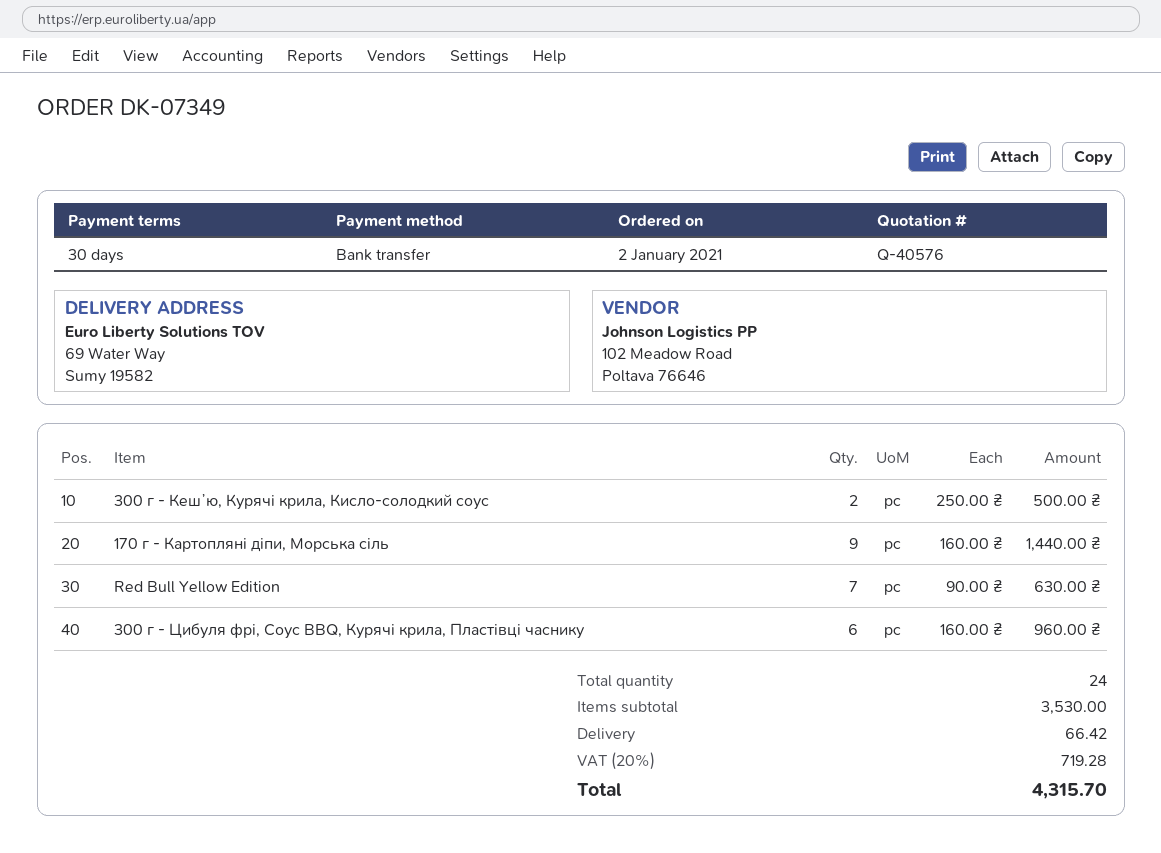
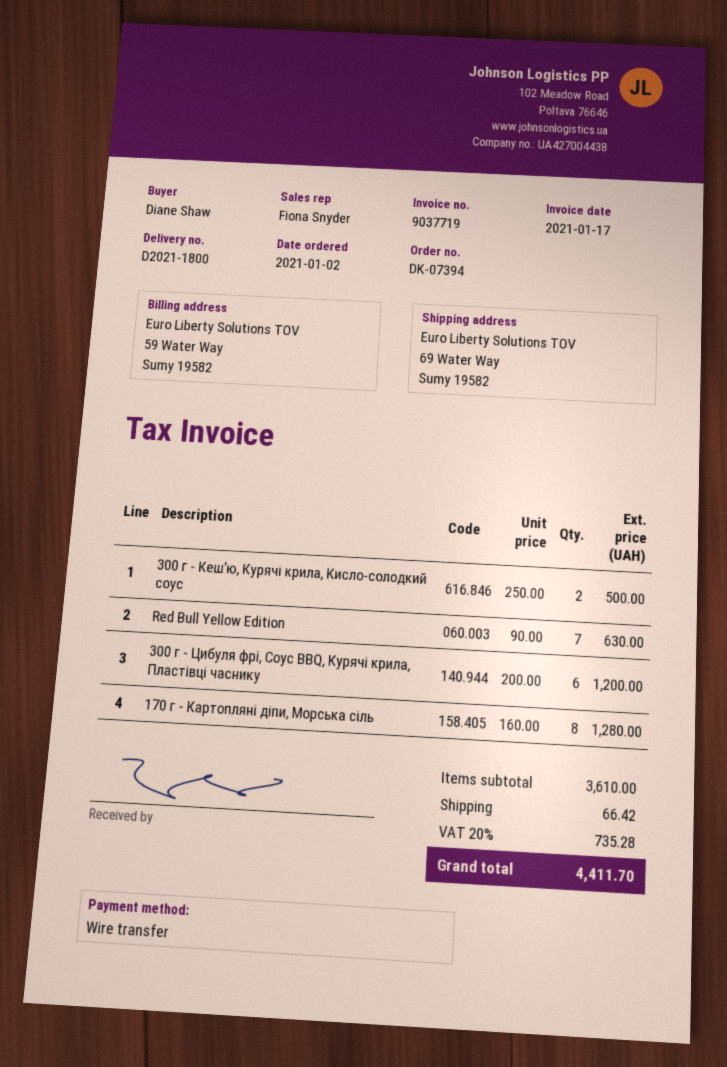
order number: DK-07349 -> DK-07394
170 г - Картопляні діпи, Морська сіль: 9 x 160.00 = 1440.00 -> 8 x 160.00 = 1280.00
300 г - Цибуля фрі, Соус BBQ, Курячі крила, Пластівці часнику: 6 x 160.00 = 960.00 -> 6 x 200.00 = 1200.00
subtotal: 3530.00 -> 3610.00
tax: 20% = 719.28 -> 20% = 735.28
total: 4315.70 -> 4411.70

